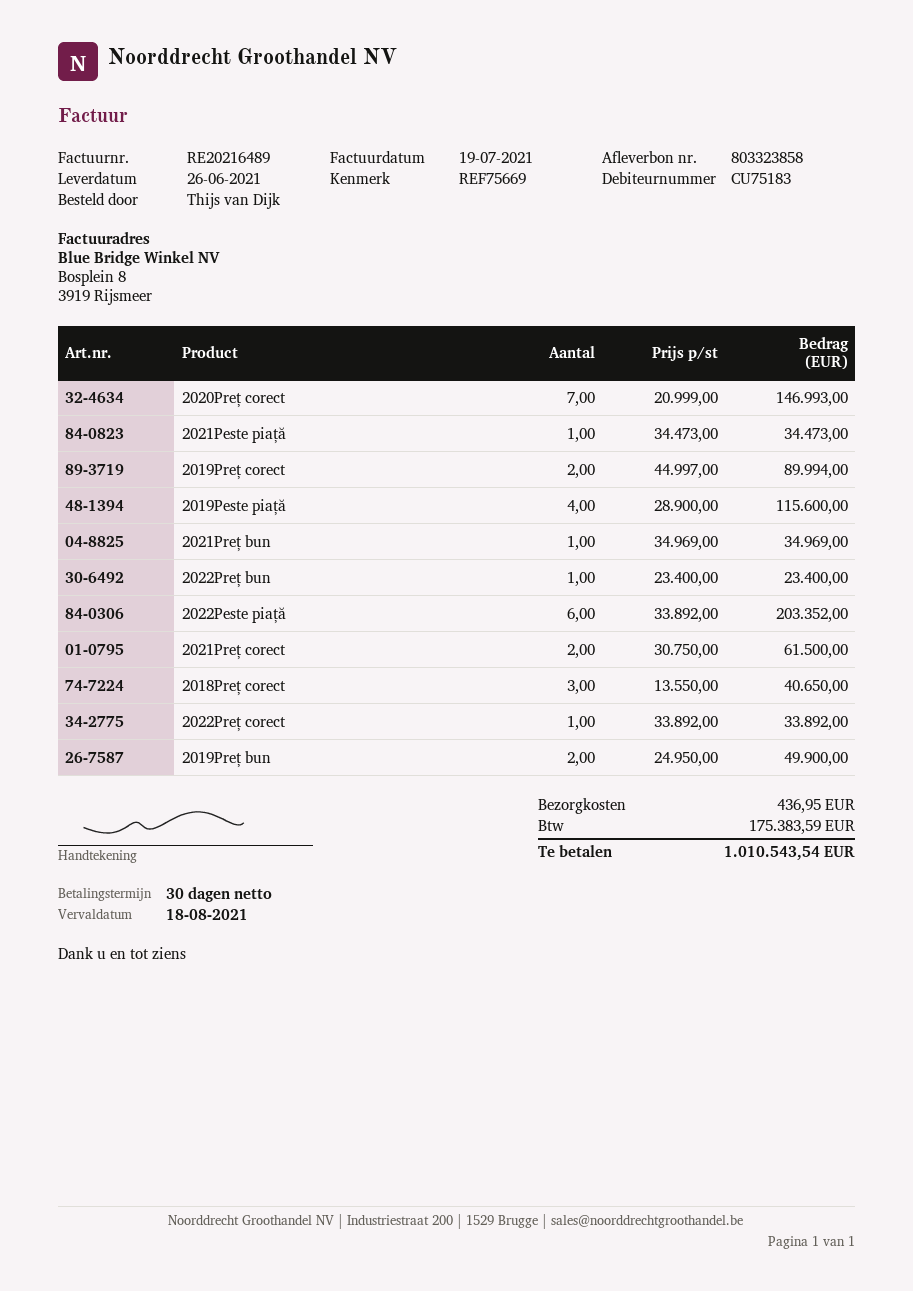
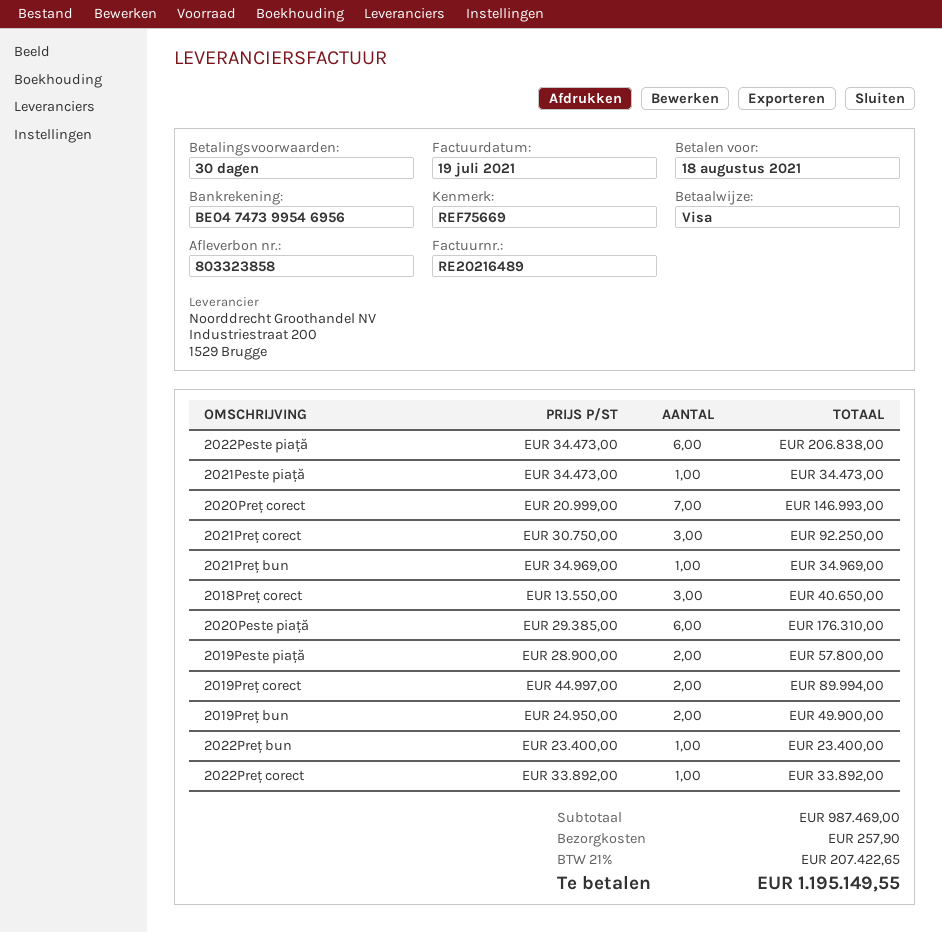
2019Peste piață: 4 x 28900.00 = 115600.00 -> 2 x 28900.00 = 57800.00
2022Peste piață: 6 x 33892.00 = 203352.00 -> 6 x 34473.00 = 206838.00
2021Preț corect: 2 x 30750.00 = 61500.00 -> 3 x 30750.00 = 92250.00
2020Peste piață: none -> 6 x 29385.00 = 176310.00
shipping: 436.95 -> 257.90
tax: 175383.59 -> 207422.65
total: 1010543.54 -> 1195149.55

